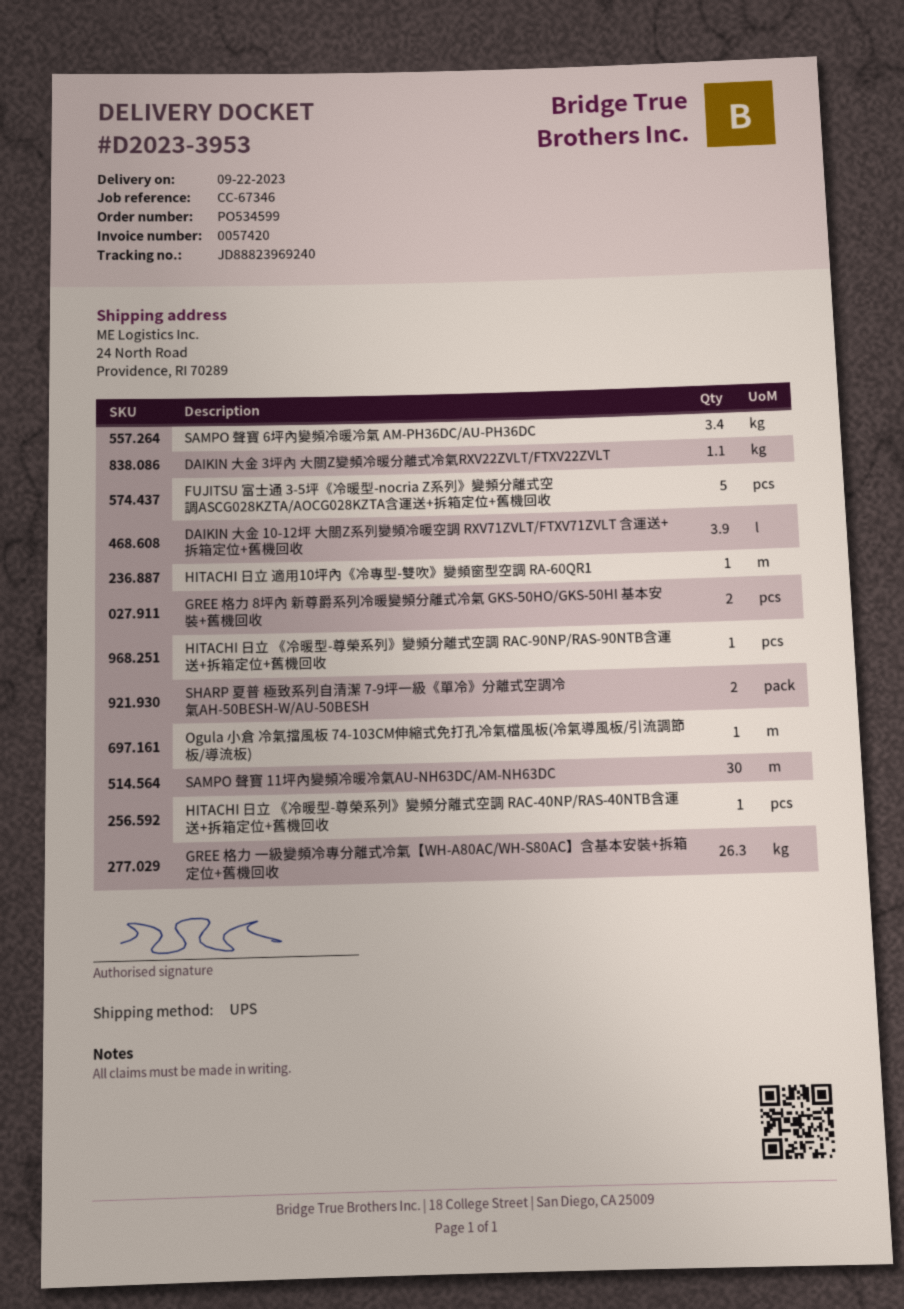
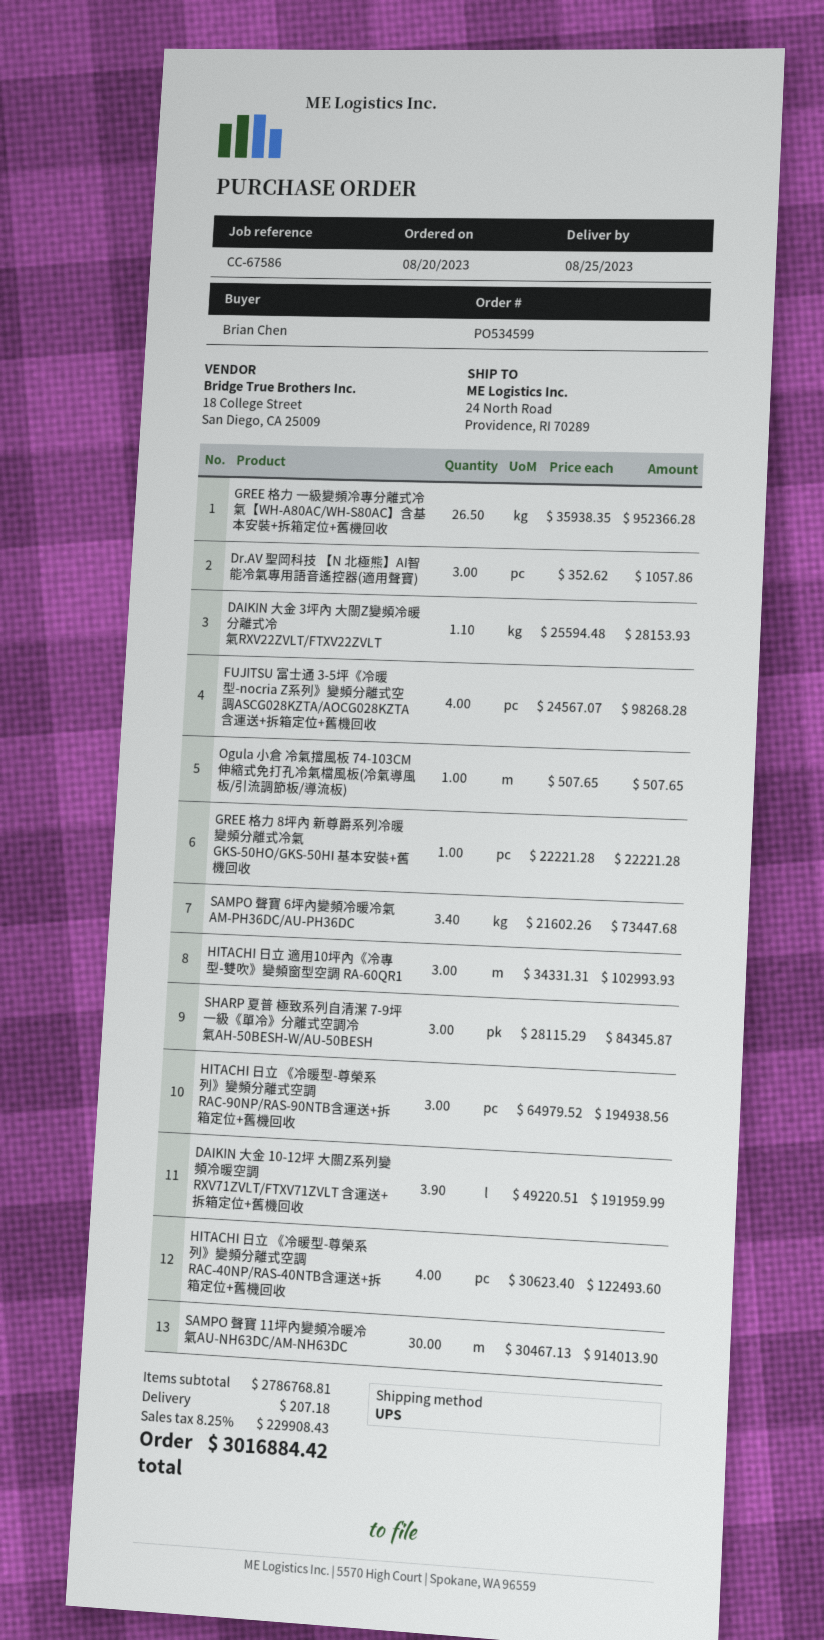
delivery date: 2023-09-22 -> 2023-08-25
reference: CC-67346 -> CC-67586
FUJITSU 富士通 3-5坪《冷暖型-nocria Z系列》變頻分離式空調ASCG028KZTA/AOCG028KZTA含運送+拆箱定位+舊機回收: 5 -> 4
HITACHI 日立 適用10坪內《冷專型-雙吹》變頻窗型空調 RA-60QR1: 1 -> 3
GREE 格力 8坪內 新尊爵系列冷暖變頻分離式冷氣 GKS-50HO/GKS-50HI 基本安裝+舊機回收: 2 -> 1
HITACHI 日立 《冷暖型-尊榮系列》變頻分離式空調 RAC-90NP/RAS-90NTB含運送+拆箱定位+舊機回收: 1 -> 3
SHARP 夏普 極致系列自清潔 7-9坪一級《單冷》分離式空調冷氣AH-50BESH-W/AU-50BESH: 2 -> 3
HITACHI 日立 《冷暖型-尊榮系列》變頻分離式空調 RAC-40NP/RAS-40NTB含運送+拆箱定位+舊機回收: 1 -> 4
GREE 格力 一級變頻冷專分離式冷氣【WH-A80AC/WH-S80AC】含基本安裝+拆箱定位+舊機回收: 26.3 -> 26.5
Dr.AV 聖岡科技 【N 北極熊】AI智能冷氣專用語音遙控器(適用聲寶): none -> 3

